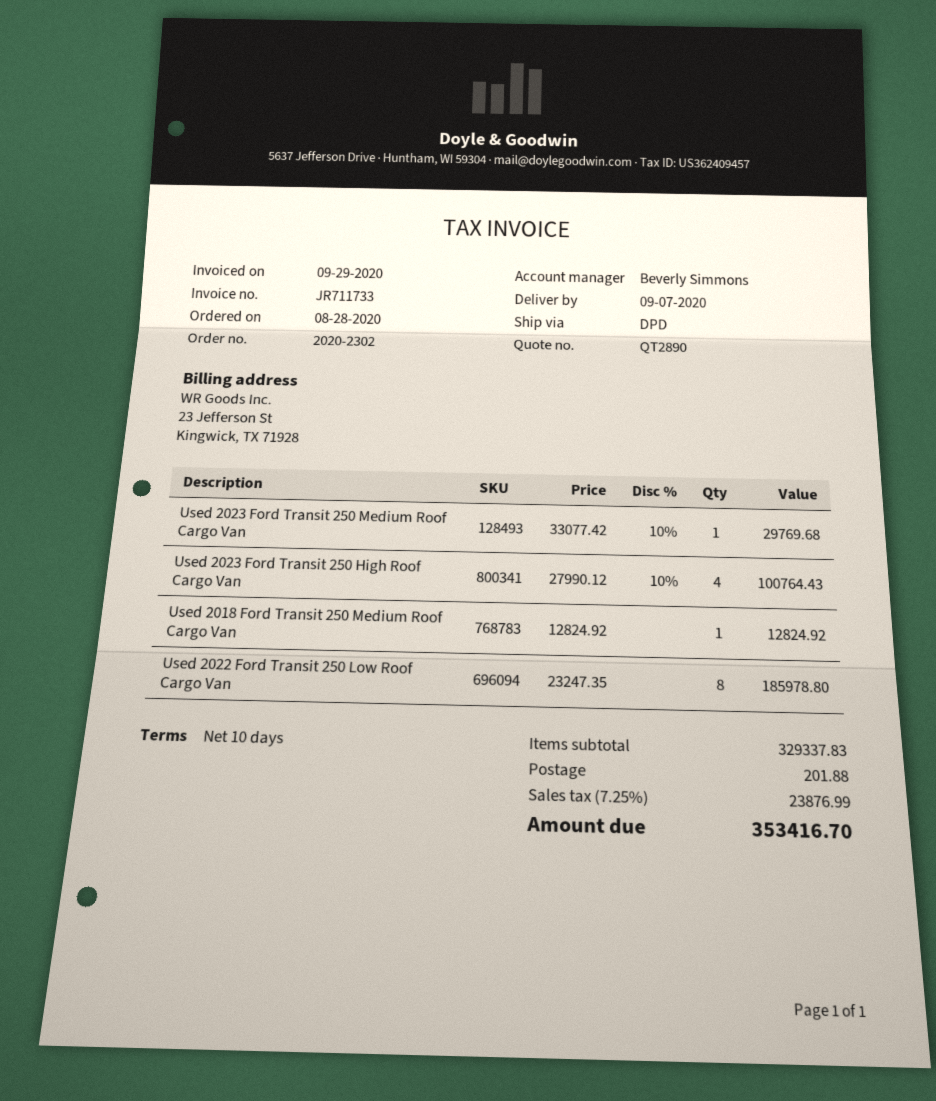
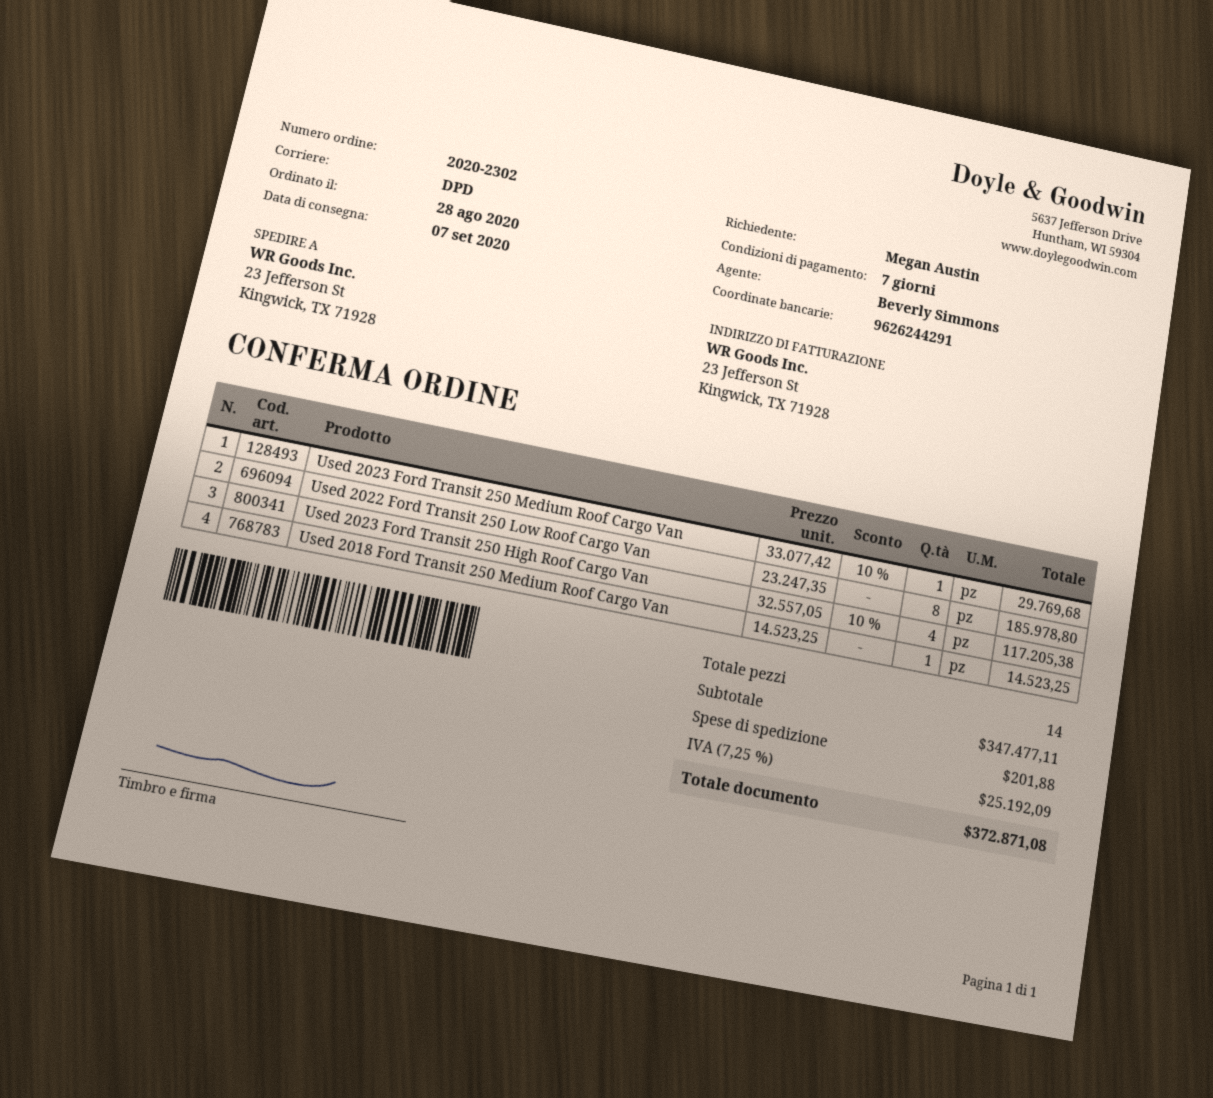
payment terms: 10 days -> 7 days
Used 2023 Ford Transit 250 High Roof Cargo Van: 4 x 27990.12 - 10% = 100764.43 -> 4 x 32557.05 - 10% = 117205.38
Used 2018 Ford Transit 250 Medium Roof Cargo Van: 1 x 12824.92 = 12824.92 -> 1 x 14523.25 = 14523.25
subtotal: 329337.83 -> 347477.11
tax: 7.25% = 23876.99 -> 7.25% = 25192.09
total: 353416.70 -> 372871.08

